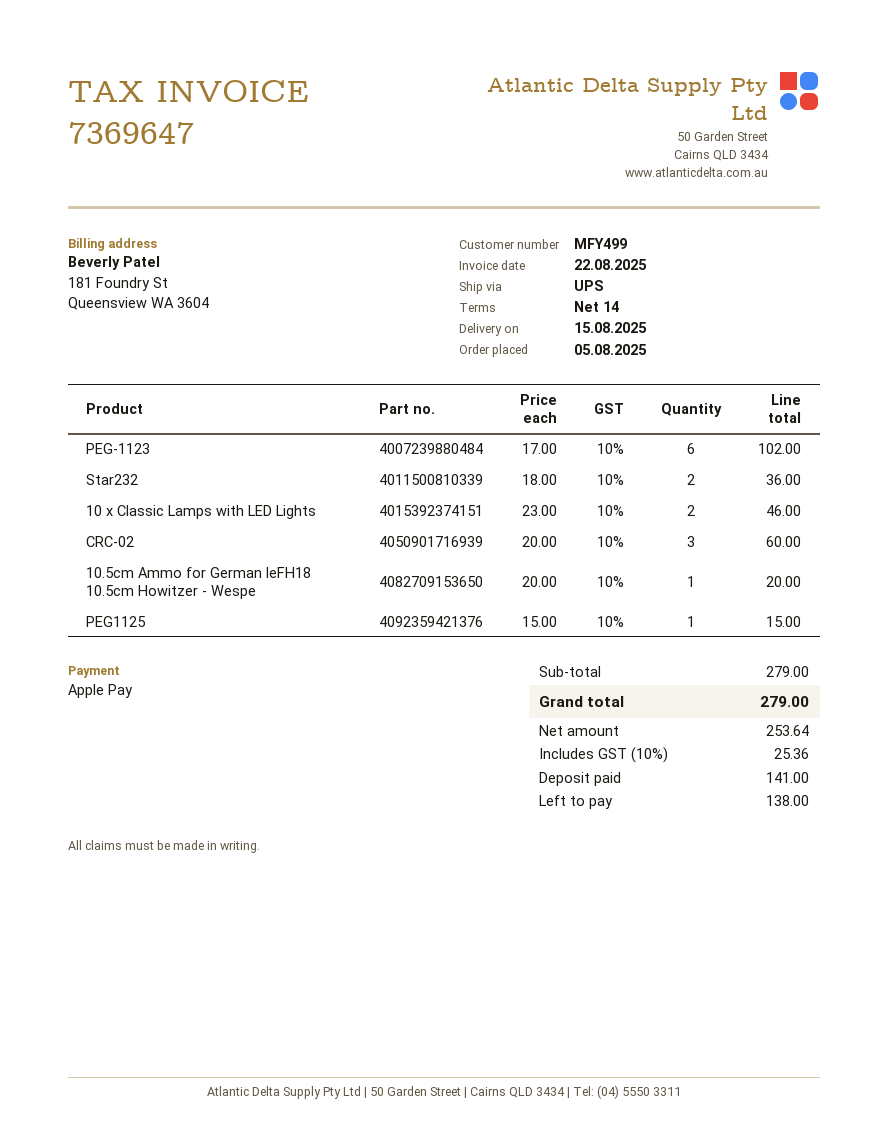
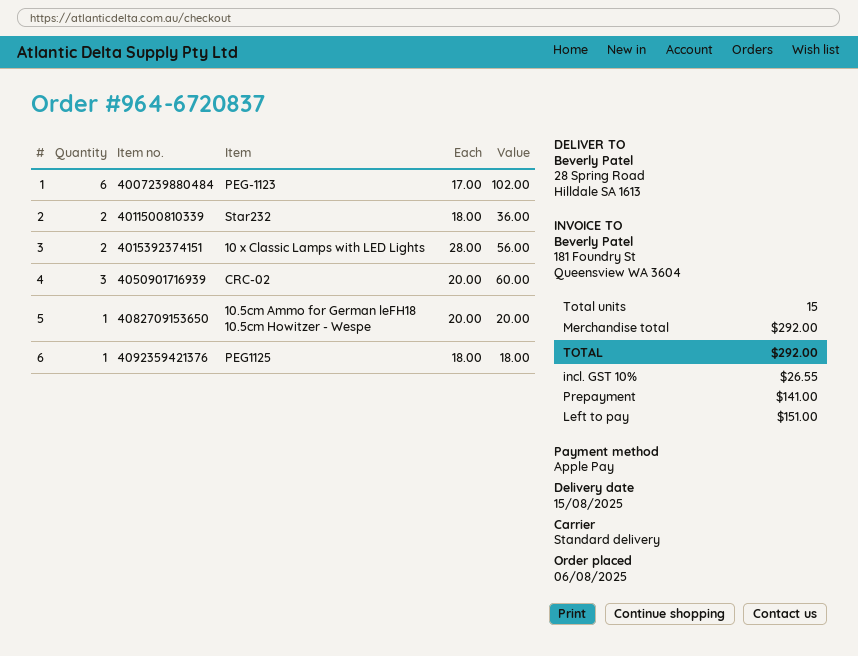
order date: 2025-08-05 -> 2025-08-06
shipping method: UPS -> standard
10 x Classic Lamps with LED Lights: 2 x 23.00 = 46.00 -> 2 x 28.00 = 56.00
PEG1125: 1 x 15.00 = 15.00 -> 1 x 18.00 = 18.00
subtotal: 279.00 -> 292.00
tax: 10% = 25.36 -> 10% = 26.55
total: 279.00 -> 292.00
balance: 138.00 -> 151.00

